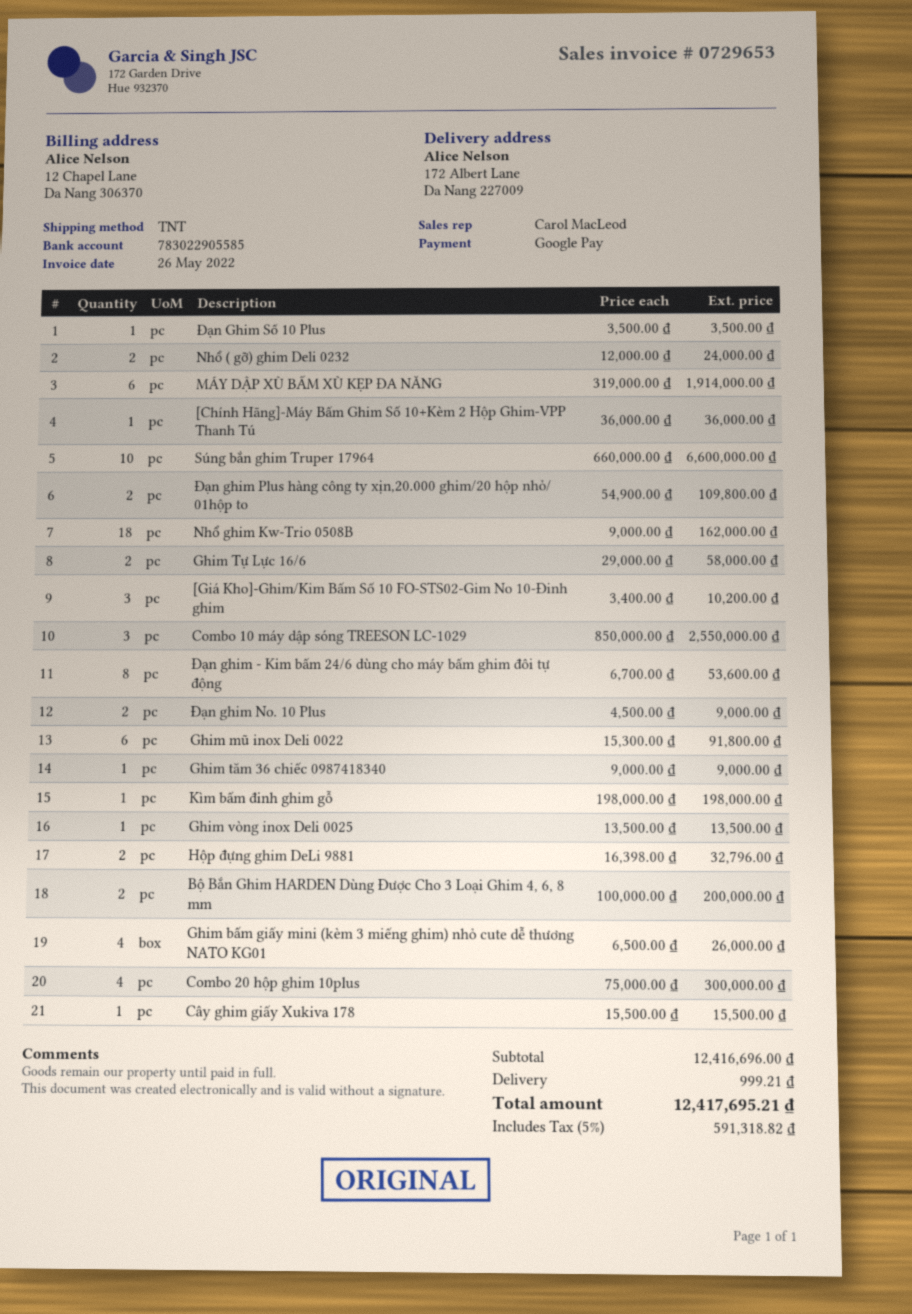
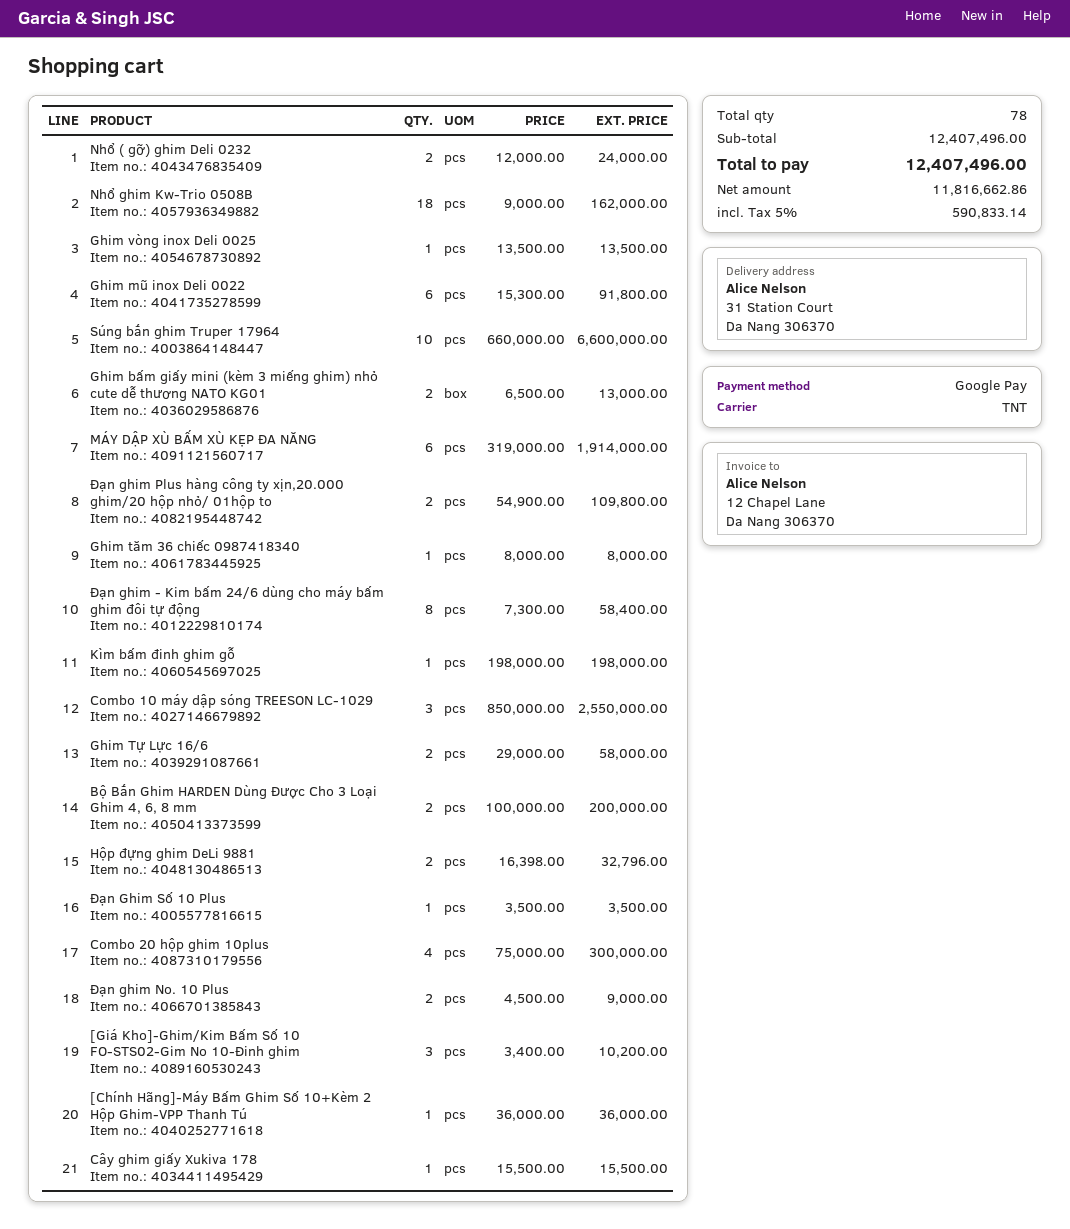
ship to: 172 Albert Lane, Da Nang 227009 -> 31 Station Court, Da Nang 306370
Đạn ghim - Kim bấm 24/6 dùng cho máy bấm ghim đôi tự động: 8 x 6700.00 = 53600.00 -> 8 x 7300.00 = 58400.00
Ghim tăm 36 chiếc 0987418340: 1 x 9000.00 = 9000.00 -> 1 x 8000.00 = 8000.00
Ghim bấm giấy mini (kèm 3 miếng ghim) nhỏ cute dễ thương NATO KG01: 4 x 6500.00 = 26000.00 -> 2 x 6500.00 = 13000.00
subtotal: 12416696.00 -> 12407496.00
shipping: 999.21 -> none
tax: 5% = 591318.82 -> 5% = 590833.14
total: 12417695.21 -> 12407496.00

